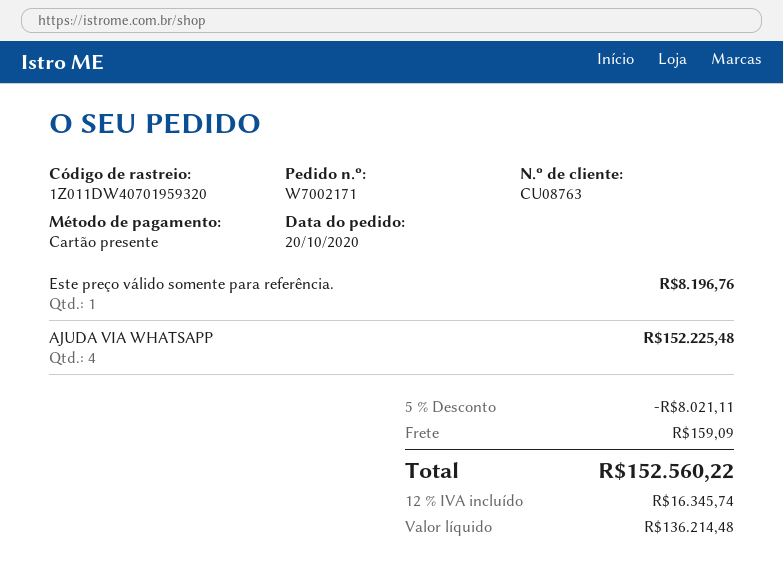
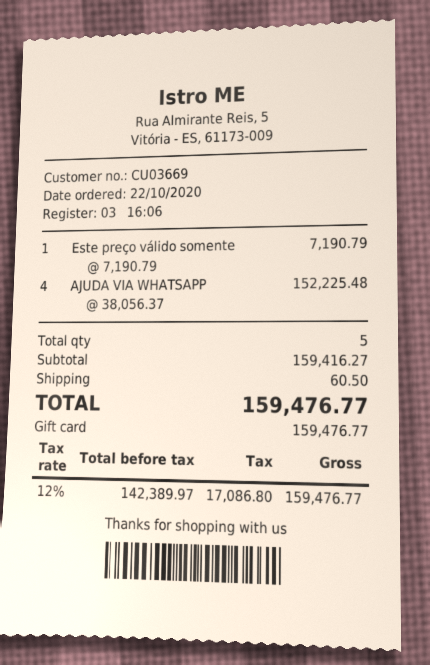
order date: 2020-10-20 -> 2020-10-22
customer number: CU08763 -> CU03669
Este preço válido somente para referência.: 1 for 8196.76 -> 1 for 7190.79
discount: 5% = 8021.11 -> none
shipping: 159.09 -> 60.50
net: 136214.48 -> 142389.97
tax: 12% = 16345.74 -> 12% = 17086.80
total: 152560.22 -> 159476.77

